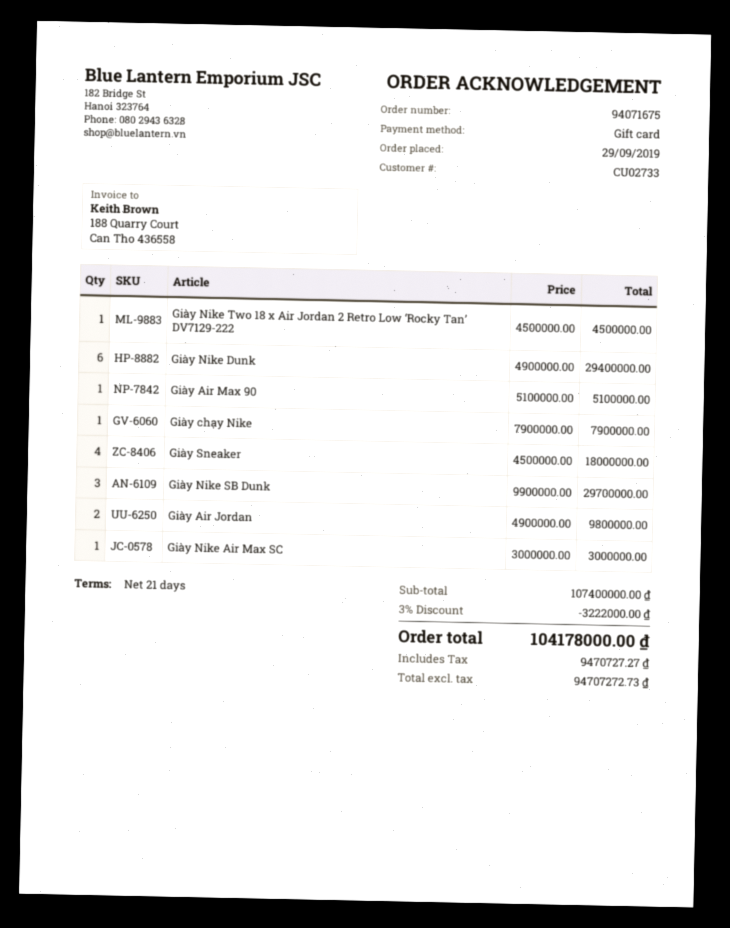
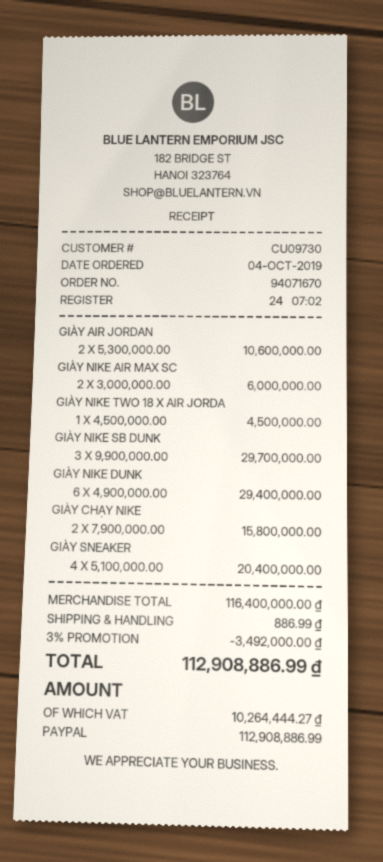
order number: 94071675 -> 94071670
order date: 2019-09-29 -> 2019-10-04
customer number: CU02733 -> CU09730
payment method: gift card -> PayPal
Giày Air Max 90: 1 x 5100000.00 = 5100000.00 -> none
Giày chạy Nike: 1 x 7900000.00 = 7900000.00 -> 2 x 7900000.00 = 15800000.00
Giày Sneaker: 4 x 4500000.00 = 18000000.00 -> 4 x 5100000.00 = 20400000.00
Giày Air Jordan: 2 x 4900000.00 = 9800000.00 -> 2 x 5300000.00 = 10600000.00
Giày Nike Air Max SC: 1 x 3000000.00 = 3000000.00 -> 2 x 3000000.00 = 6000000.00
subtotal: 107400000.00 -> 116400000.00
discount: 3% = 3222000.00 -> 3% = 3492000.00
shipping: none -> 886.99
tax: 9470727.27 -> 10264444.27
total: 104178000.00 -> 112908886.99

